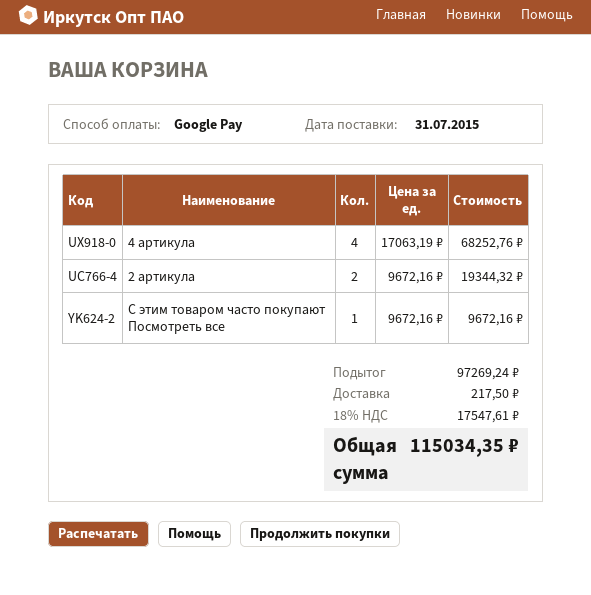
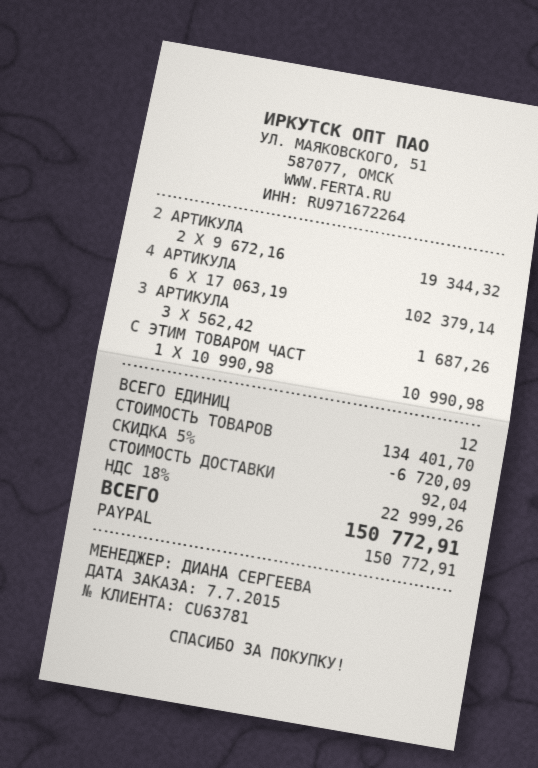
payment method: Google Pay -> PayPal
4 артикула: 4 x 17063.19 = 68252.76 -> 6 x 17063.19 = 102379.14
С этим товаром часто покупают Посмотреть все: 1 x 9672.16 = 9672.16 -> 1 x 10990.98 = 10990.98
3 АРТИКУЛА: none -> 3 x 562.42 = 1687.26
subtotal: 97269.24 -> 134401.70
discount: none -> 5% = 6720.09
shipping: 217.50 -> 92.04
tax: 18% = 17547.61 -> 18% = 22999.26
total: 115034.35 -> 150772.91

